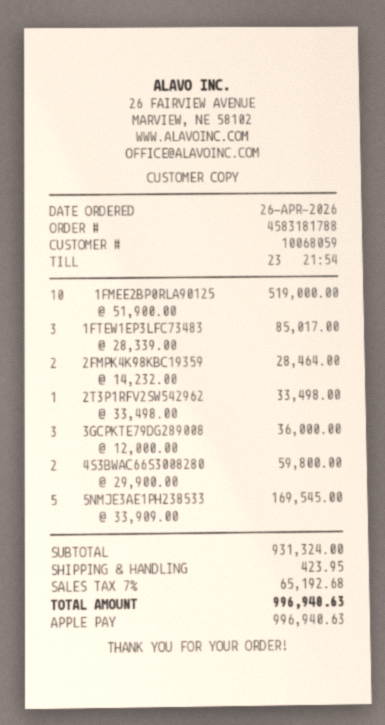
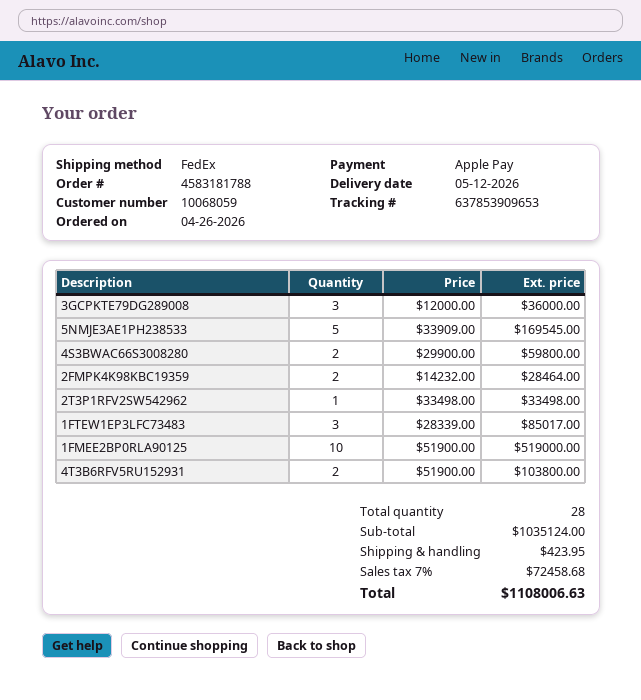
4T3B6RFV5RU152931: none -> 2 x 51900.00 = 103800.00
subtotal: 931324.00 -> 1035124.00
tax: 7% = 65192.68 -> 7% = 72458.68
total: 996940.63 -> 1108006.63

